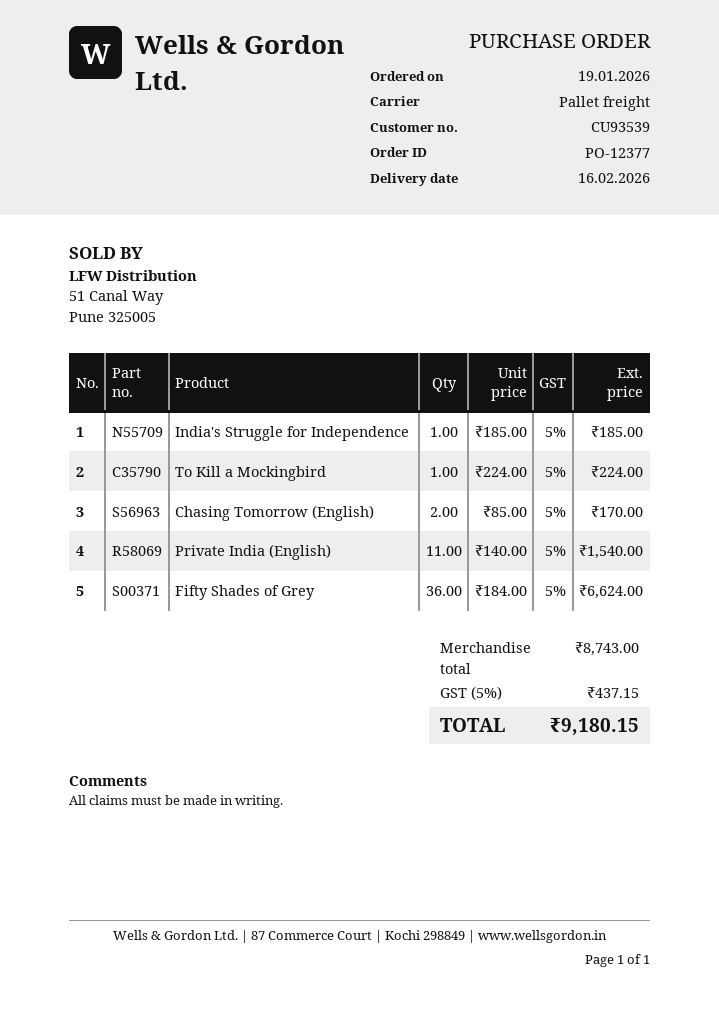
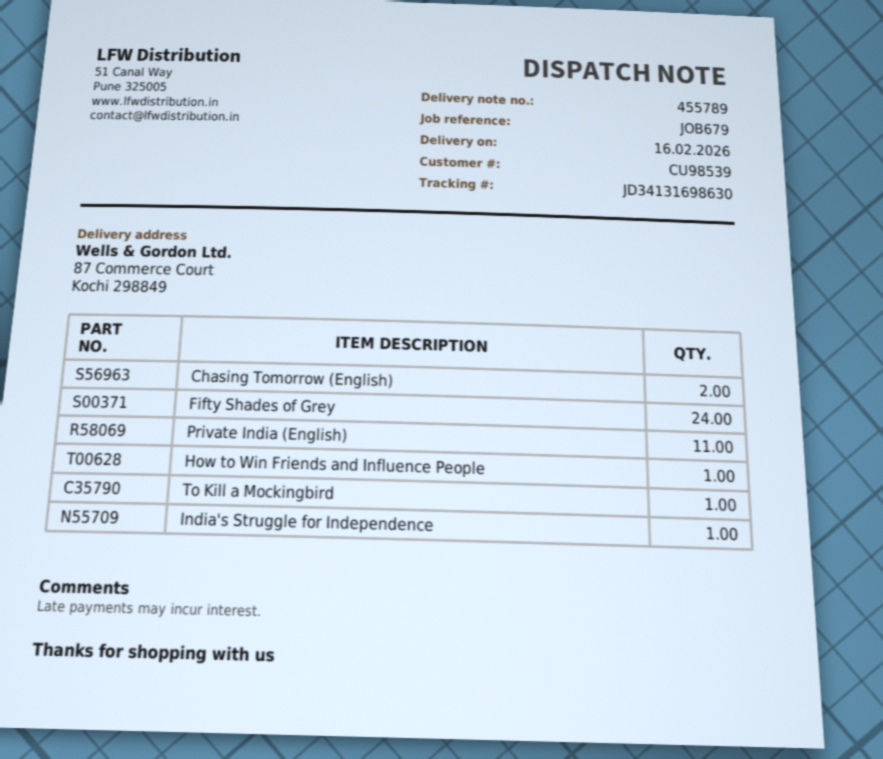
customer number: CU93539 -> CU98539
Fifty Shades of Grey: 36 -> 24
How to Win Friends and Influence People: none -> 1

